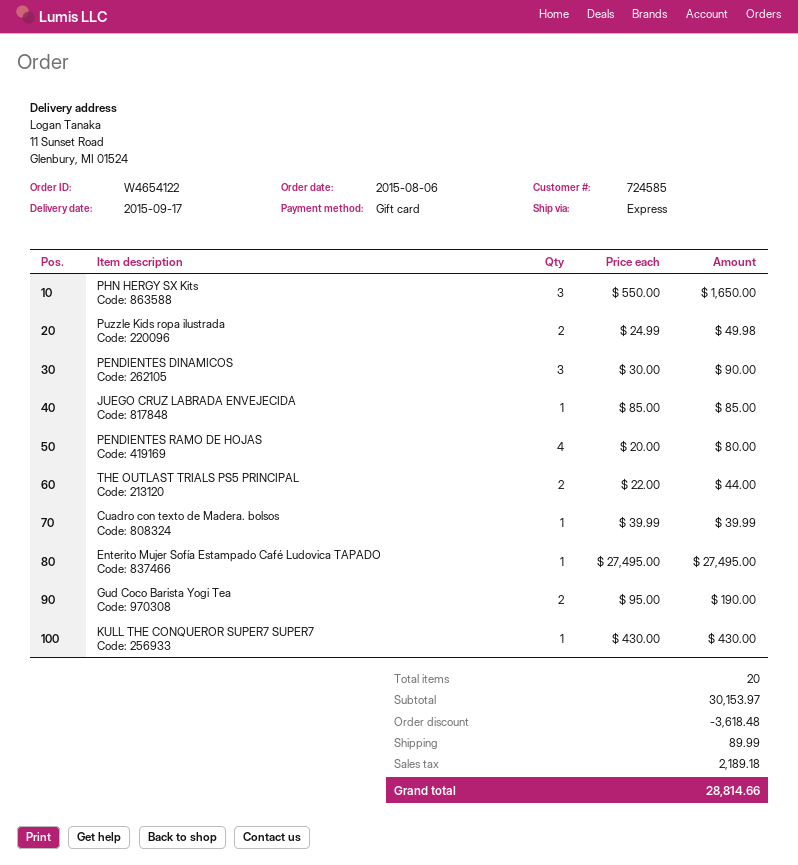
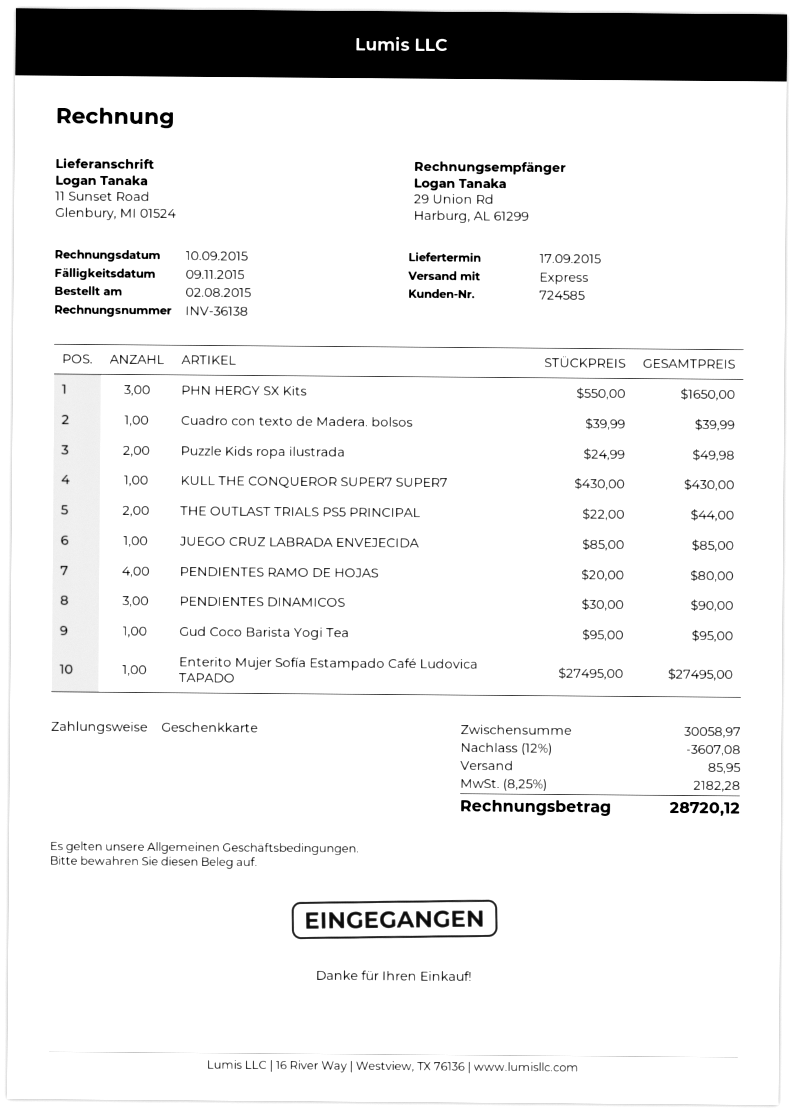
order date: 2015-08-06 -> 2015-08-02
Gud Coco Barista Yogi Tea: 2 x 95.00 = 190.00 -> 1 x 95.00 = 95.00
subtotal: 30153.97 -> 30058.97
discount: 3618.48 -> 3607.08
shipping: 89.99 -> 85.95
tax: 2189.18 -> 2182.28
total: 28814.66 -> 28720.12

